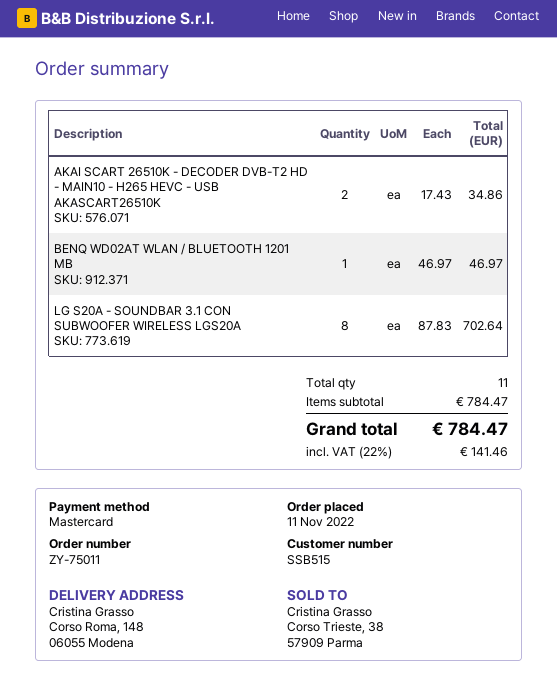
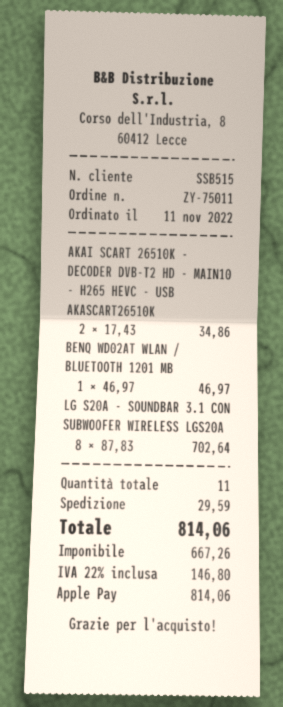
payment method: Mastercard -> Apple Pay
shipping: none -> 29.59
tax: 22% = 141.46 -> 22% = 146.80
total: 784.47 -> 814.06

